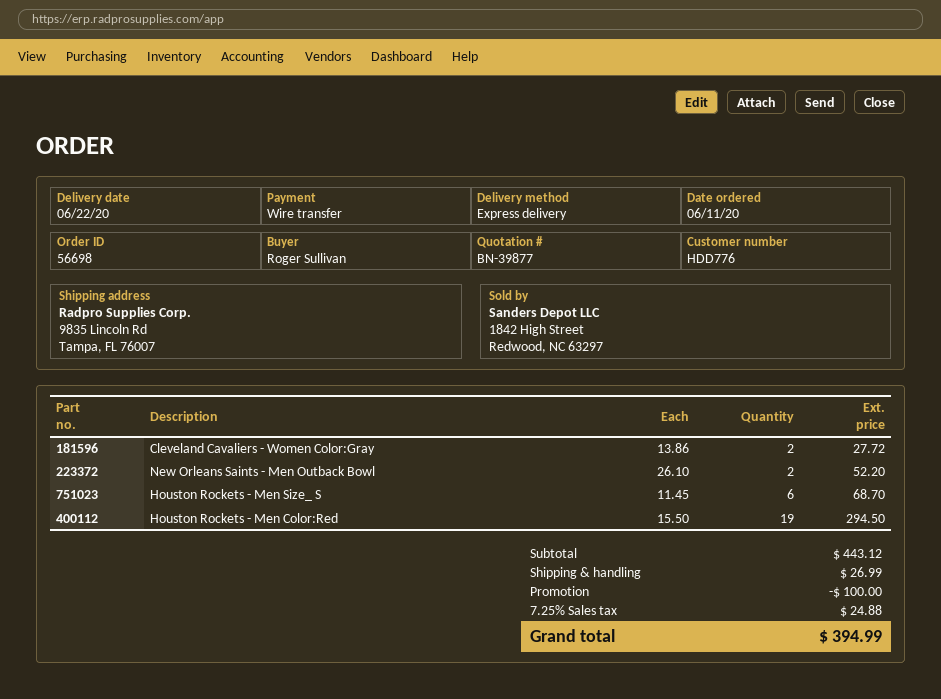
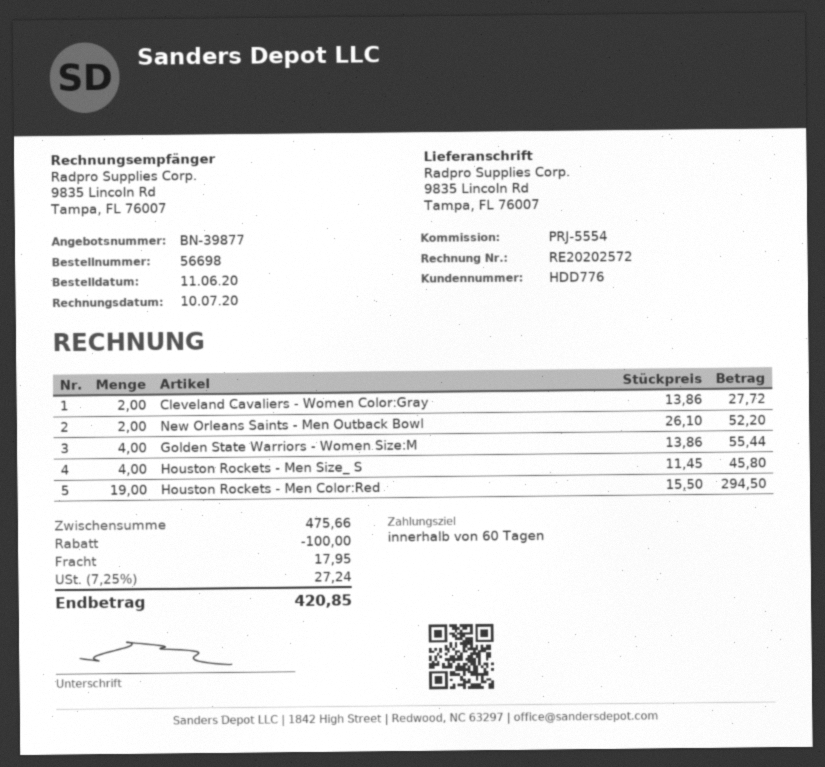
Houston Rockets - Men Size_ S: 6 x 11.45 = 68.70 -> 4 x 11.45 = 45.80
Golden State Warriors - Women Size:M: none -> 4 x 13.86 = 55.44
subtotal: 443.12 -> 475.66
shipping: 26.99 -> 17.95
tax: 7.25% = 24.88 -> 7.25% = 27.24
total: 394.99 -> 420.85

